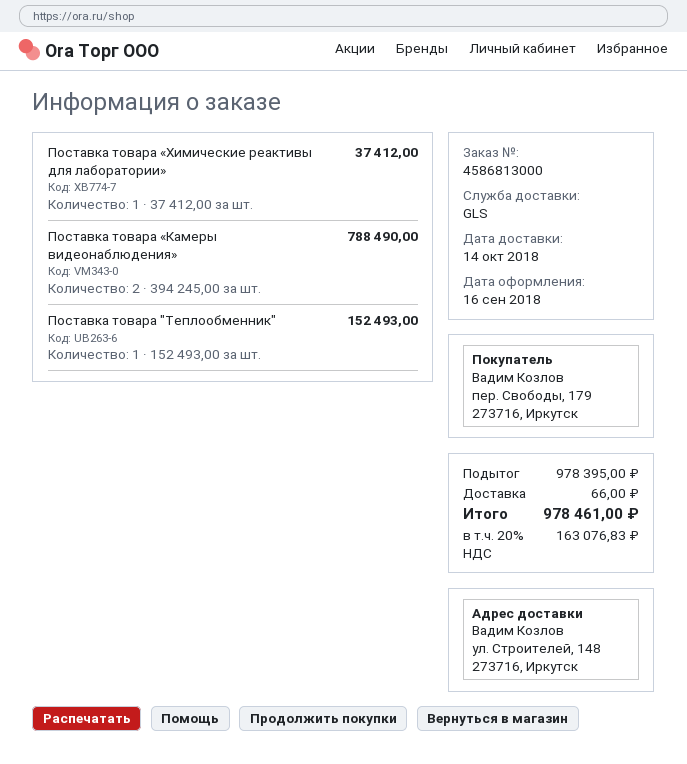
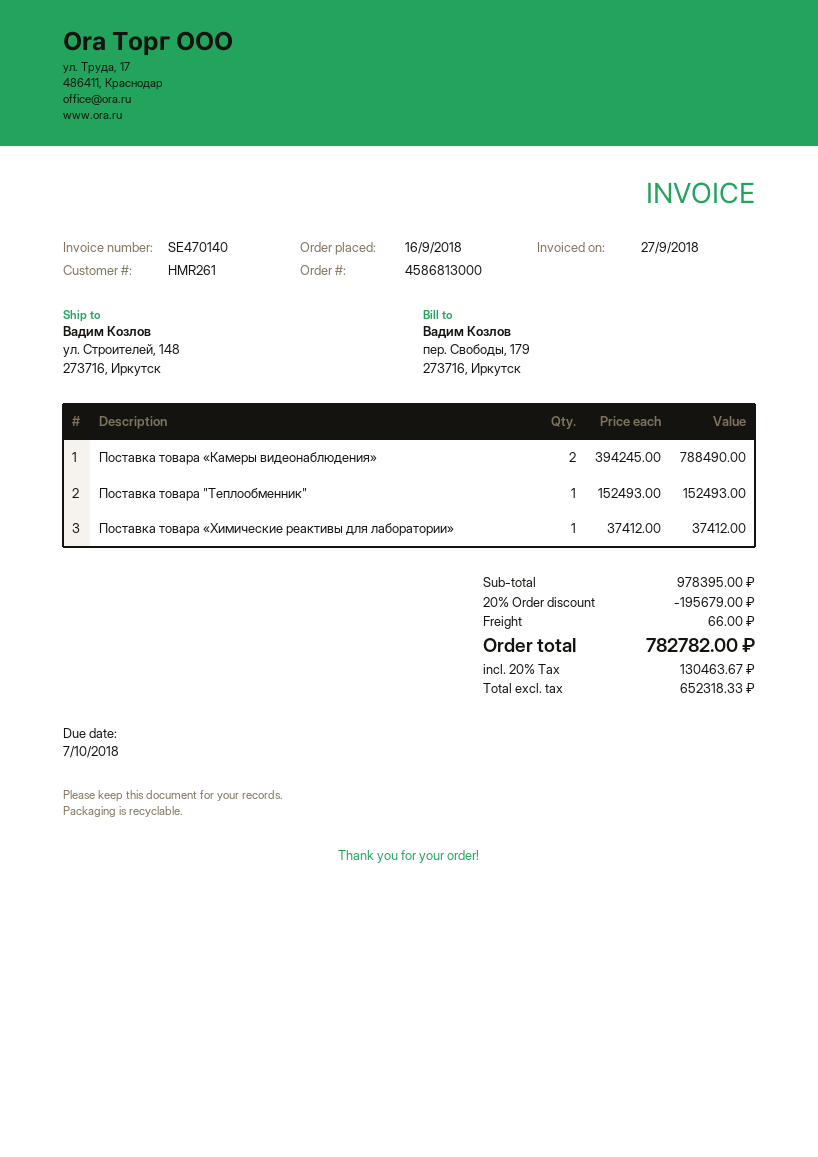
discount: none -> 20% = 195679.00
tax: 20% = 163076.83 -> 20% = 130463.67
total: 978461.00 -> 782782.00

